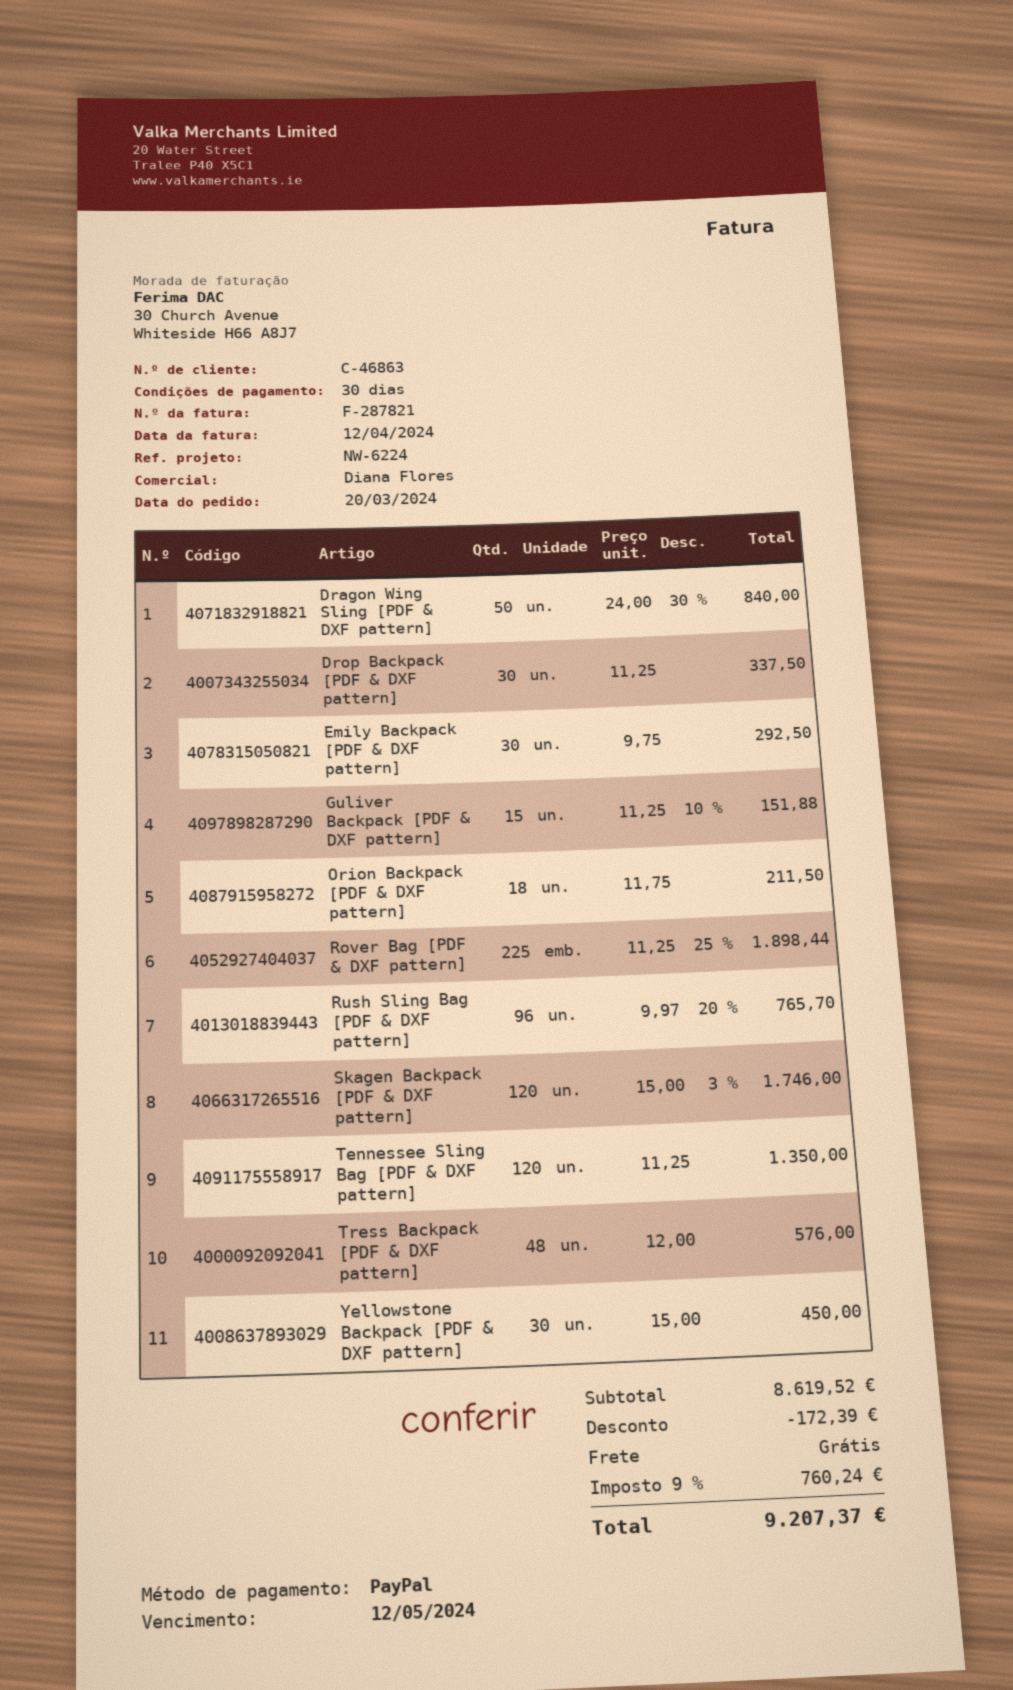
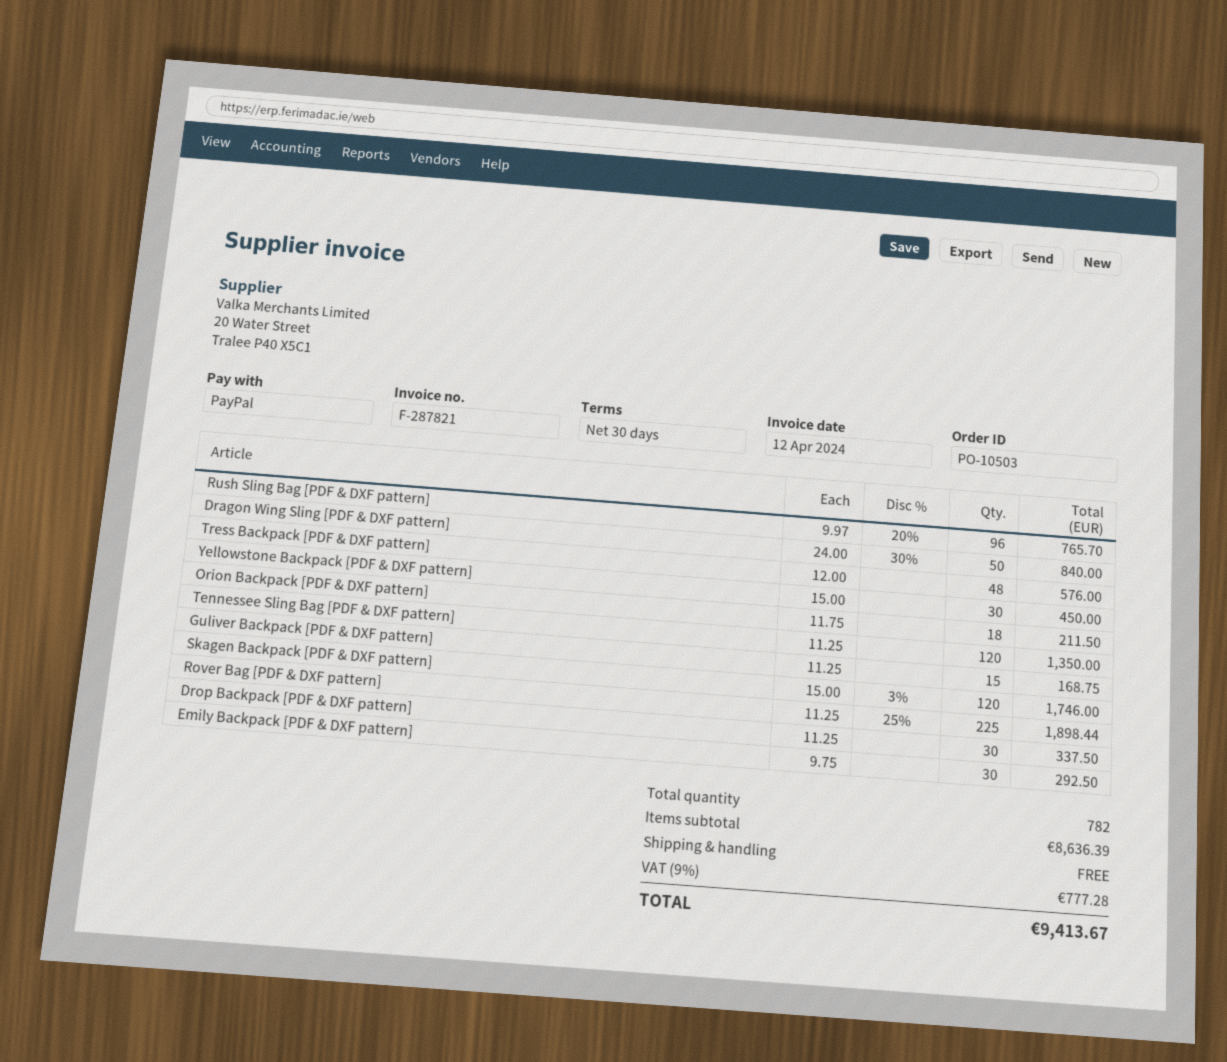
Guliver Backpack [PDF & DXF pattern]: 15 x 11.25 - 10% = 151.88 -> 15 x 11.25 = 168.75
subtotal: 8619.52 -> 8636.39
discount: 172.39 -> none
tax: 9% = 760.24 -> 9% = 777.28
total: 9207.37 -> 9413.67

